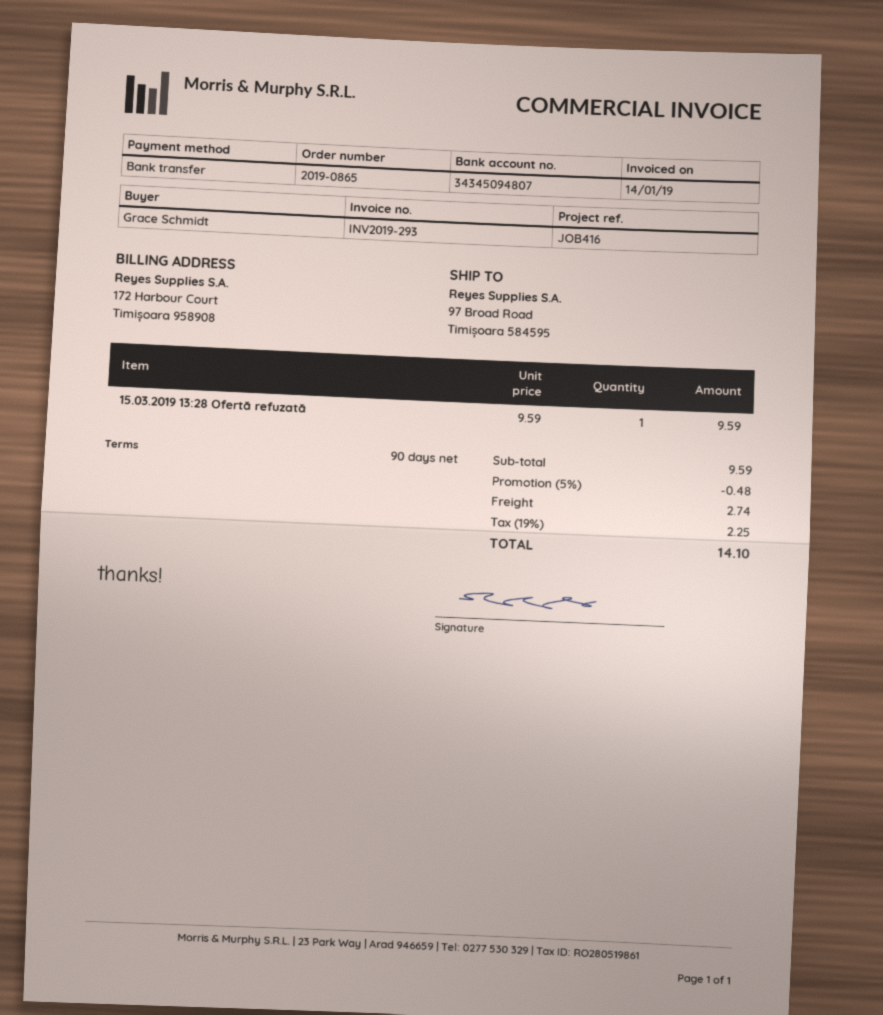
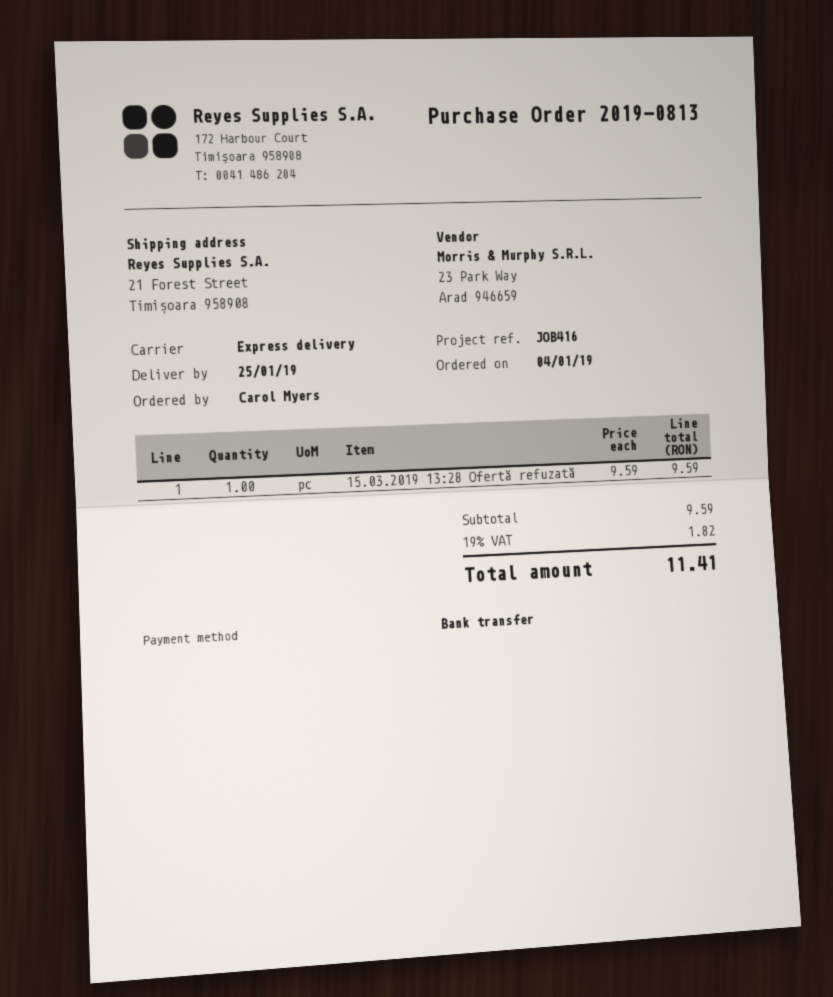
order number: 2019-0865 -> 2019-0813
ordered by: Grace Schmidt -> Carol Myers
ship to: 97 Broad Road, Timișoara 584595 -> 21 Forest Street, Timișoara 958908
discount: 5% = 0.48 -> none
shipping: 2.74 -> none
tax: 19% = 2.25 -> 19% = 1.82
total: 14.10 -> 11.41

